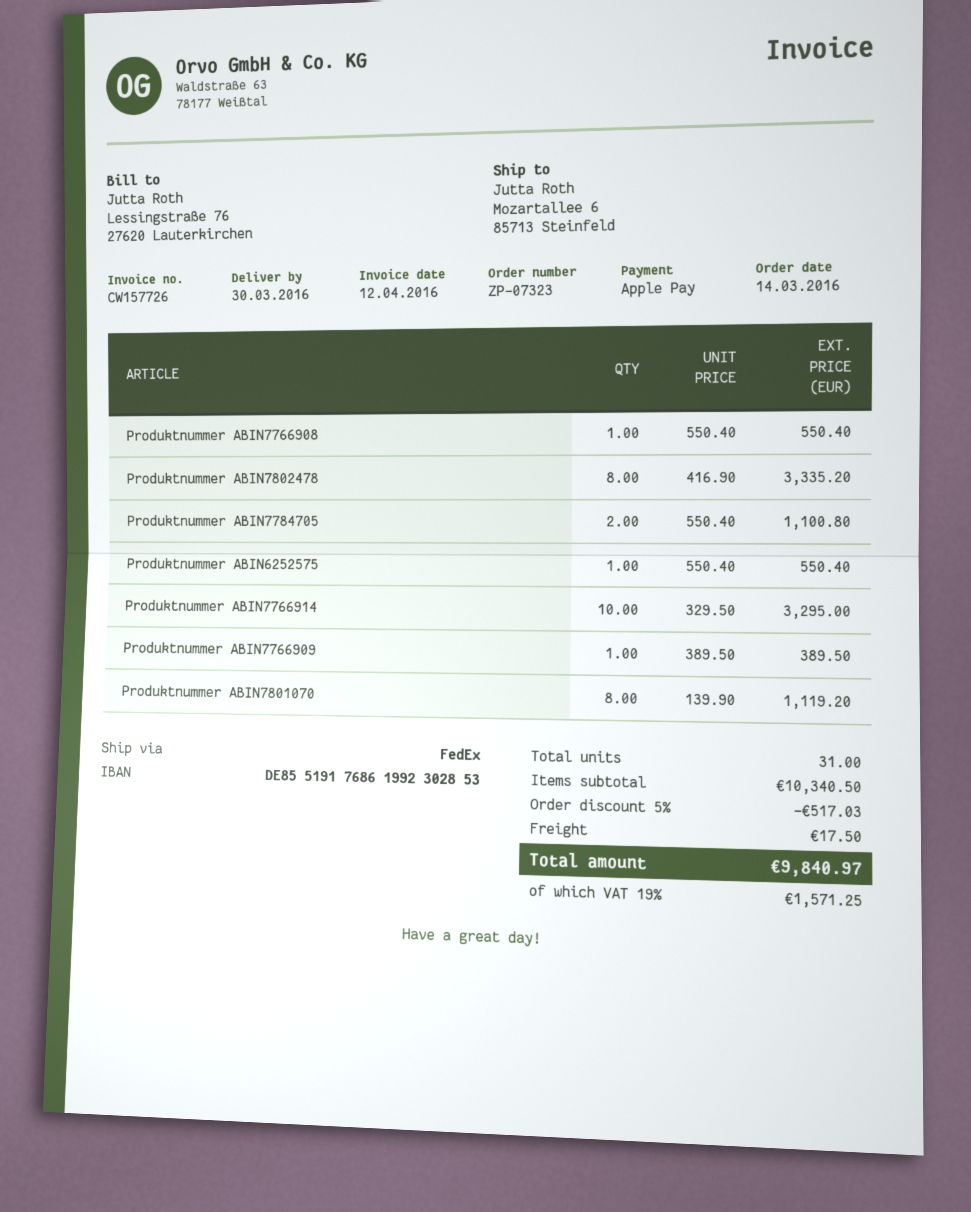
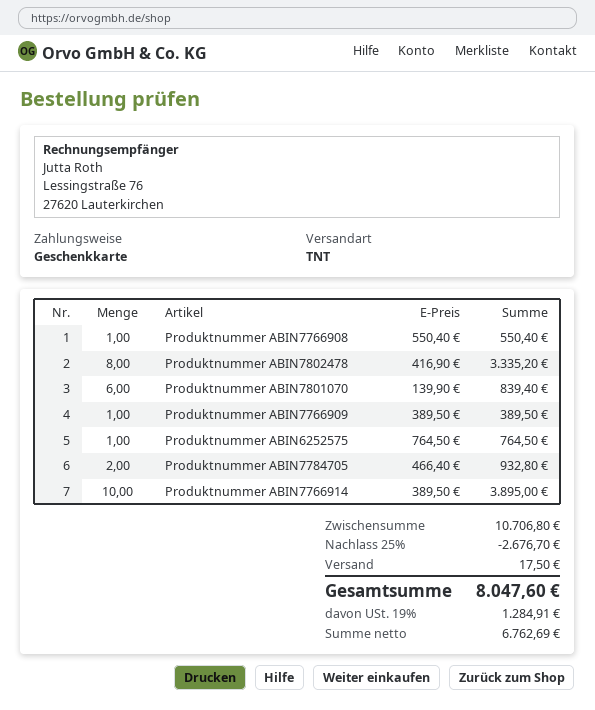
payment method: Apple Pay -> gift card
shipping method: FedEx -> TNT
Produktnummer ABIN7784705: 2 x 550.40 = 1100.80 -> 2 x 466.40 = 932.80
Produktnummer ABIN6252575: 1 x 550.40 = 550.40 -> 1 x 764.50 = 764.50
Produktnummer ABIN7766914: 10 x 329.50 = 3295.00 -> 10 x 389.50 = 3895.00
Produktnummer ABIN7801070: 8 x 139.90 = 1119.20 -> 6 x 139.90 = 839.40
subtotal: 10340.50 -> 10706.80
discount: 5% = 517.03 -> 25% = 2676.70
tax: 19% = 1571.25 -> 19% = 1284.91
total: 9840.97 -> 8047.60

